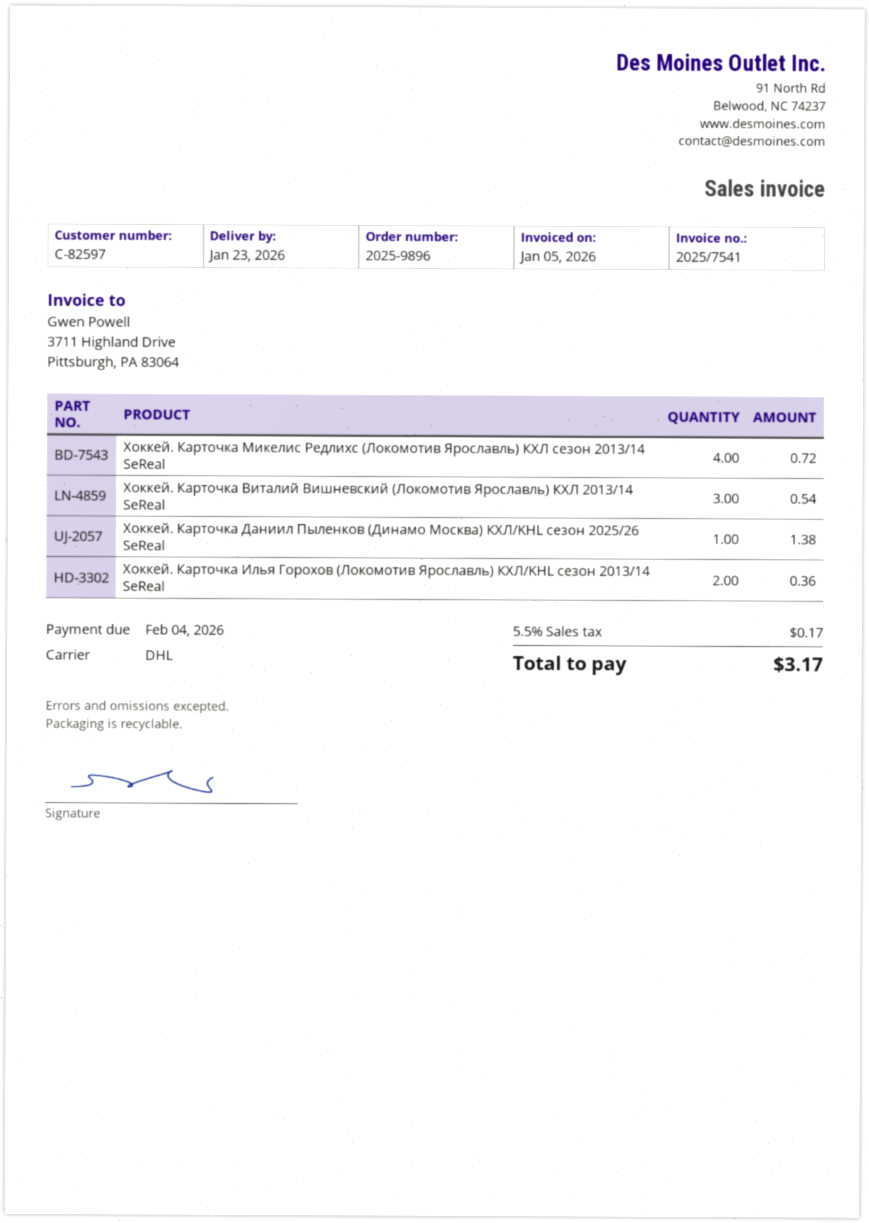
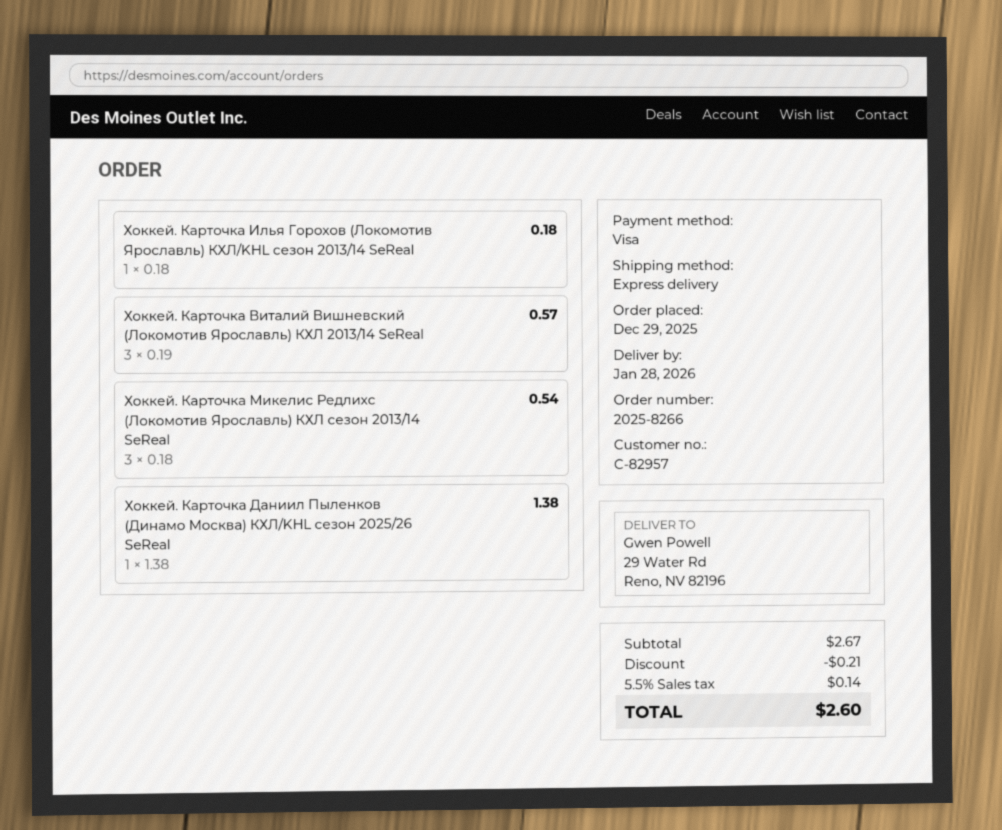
order number: 2025-9896 -> 2025-8266
delivery date: 2026-01-23 -> 2026-01-28
customer number: C-82597 -> C-82957
shipping method: DHL -> express
Хоккей. Карточка Микелис Редлихс (Локомотив Ярославль) КХЛ сезон 2013/14 SeReal: 4 for 0.72 -> 3 for 0.54
Хоккей. Карточка Виталий Вишневский (Локомотив Ярославль) КХЛ 2013/14 SeReal: 3 for 0.54 -> 3 for 0.57
Хоккей. Карточка Илья Горохов (Локомотив Ярославль) КХЛ/KHL сезон 2013/14 SeReal: 2 for 0.36 -> 1 for 0.18
discount: none -> 0.21
tax: 5.5% = 0.17 -> 5.5% = 0.14
total: 3.17 -> 2.60

